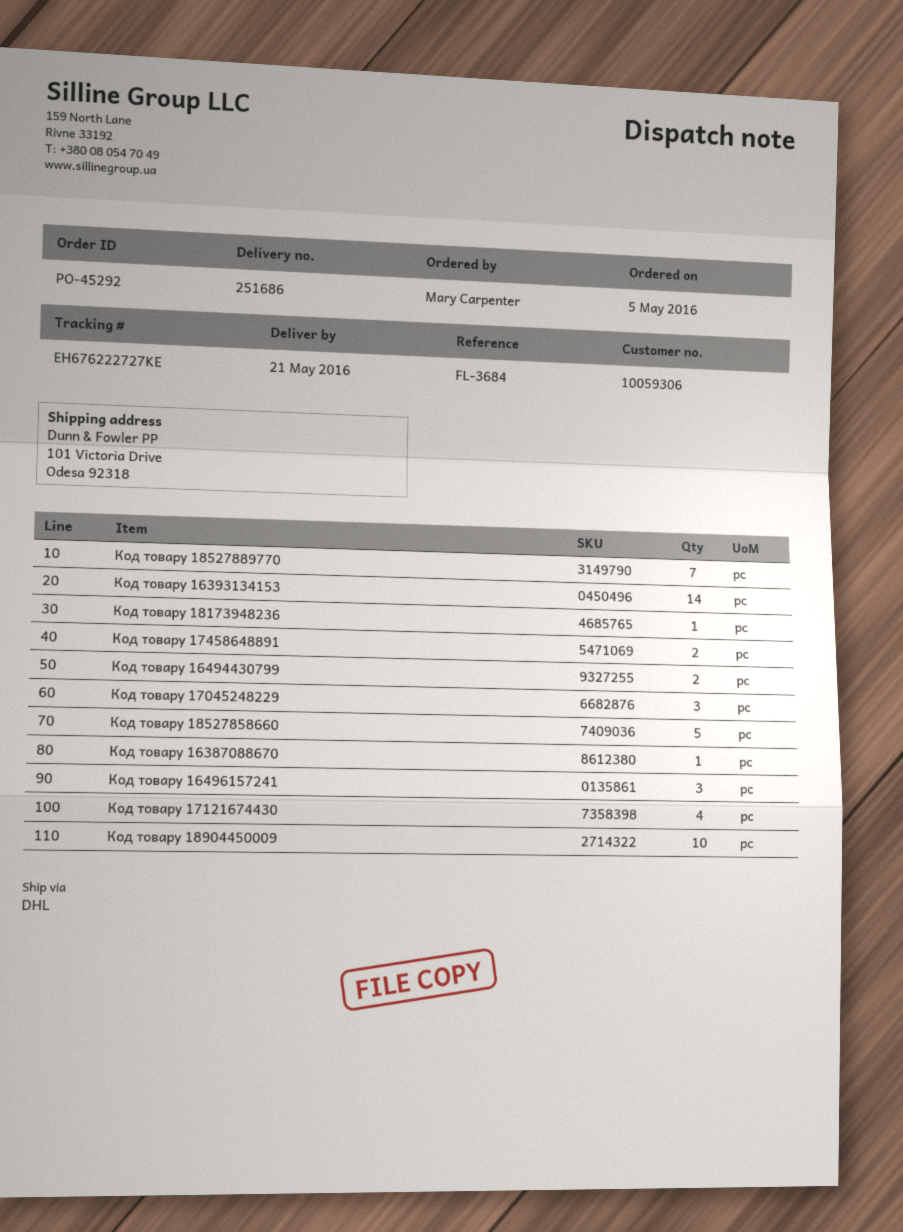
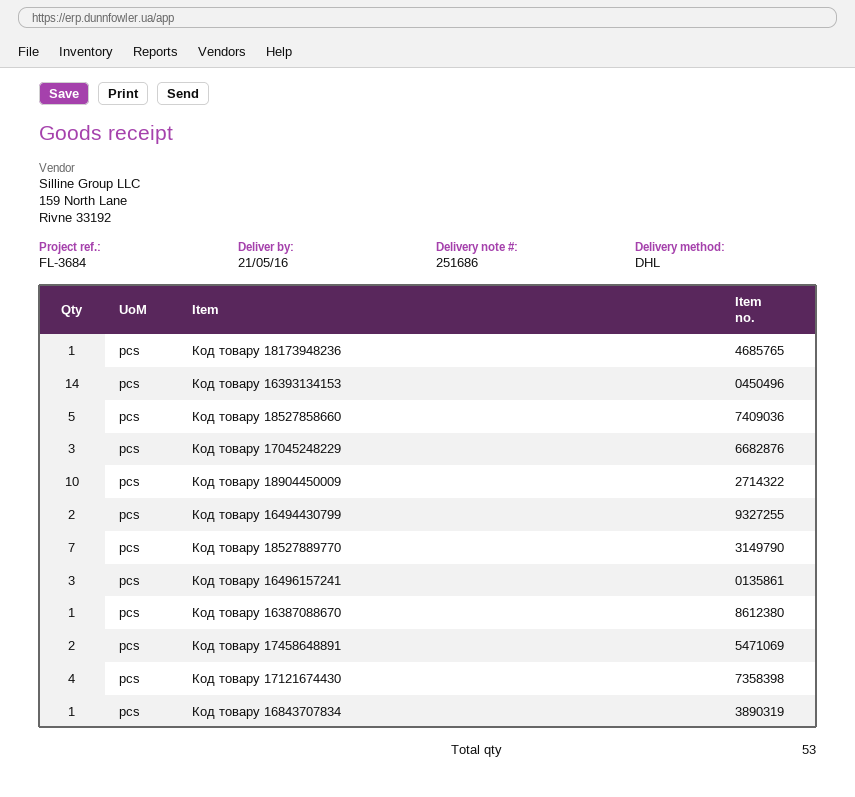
Код товару 16843707834: none -> 1

